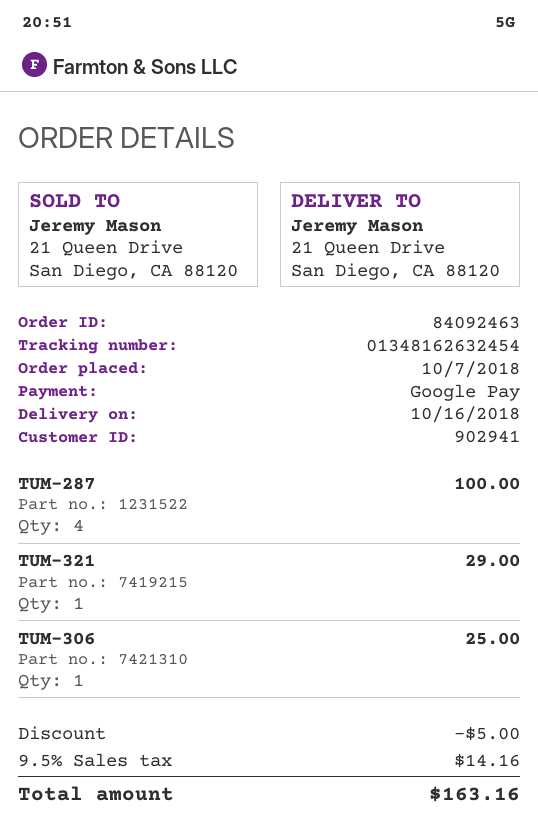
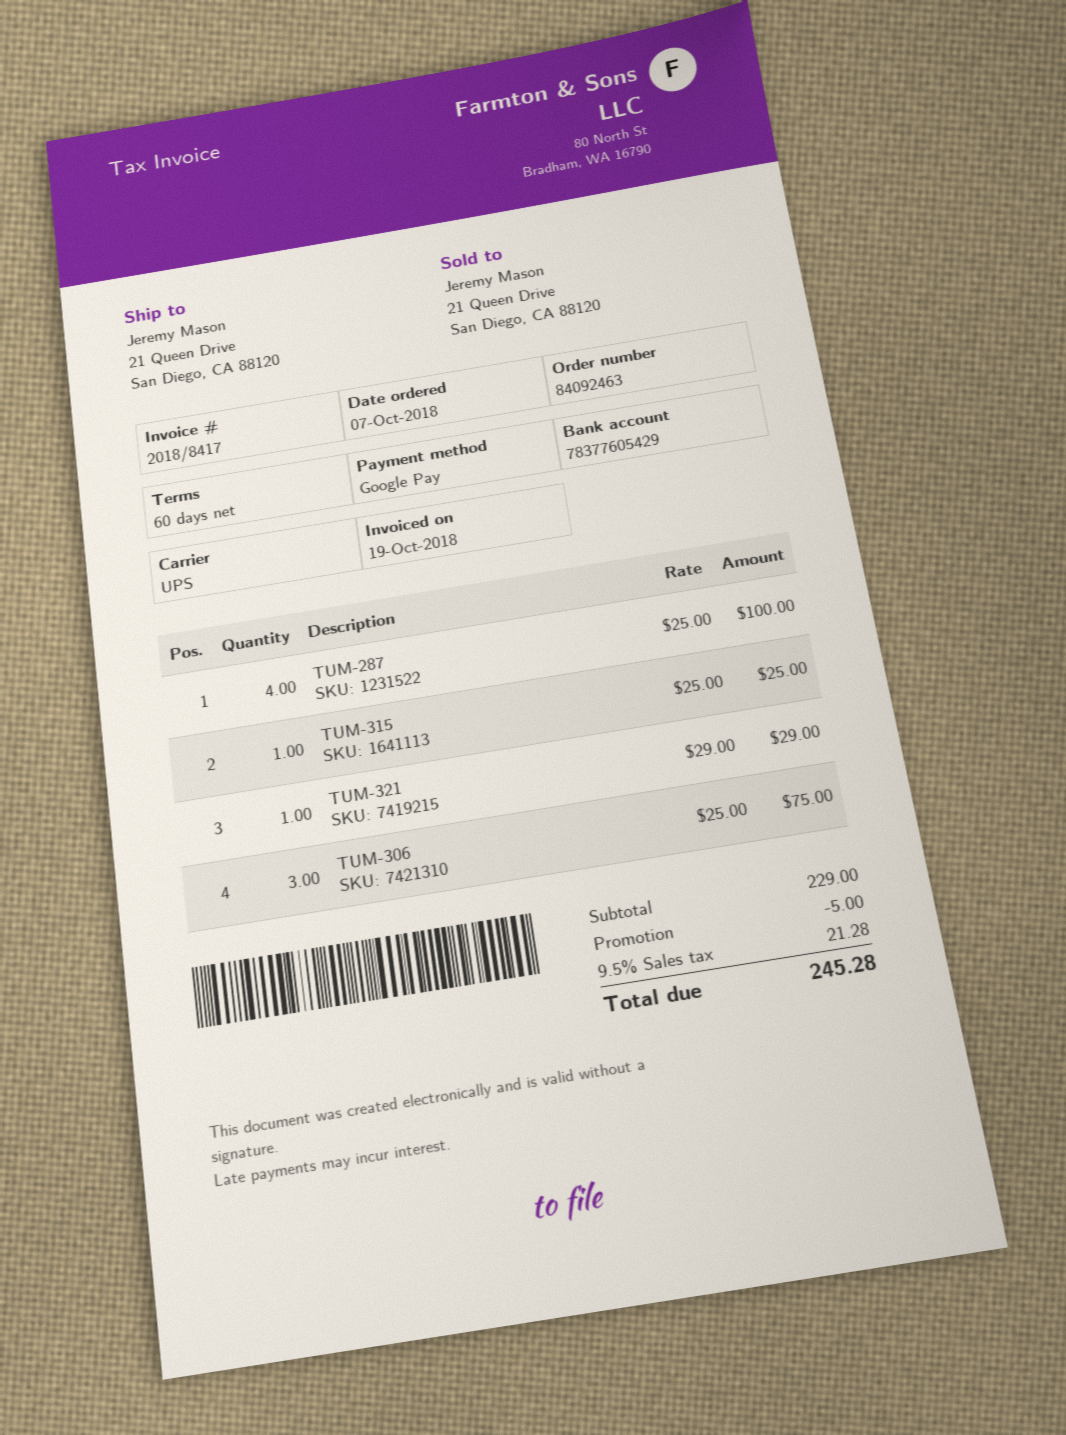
TUM-306: 1 for 25.00 -> 3 for 75.00
TUM-315: none -> 1 for 25.00
tax: 9.5% = 14.16 -> 9.5% = 21.28
total: 163.16 -> 245.28

